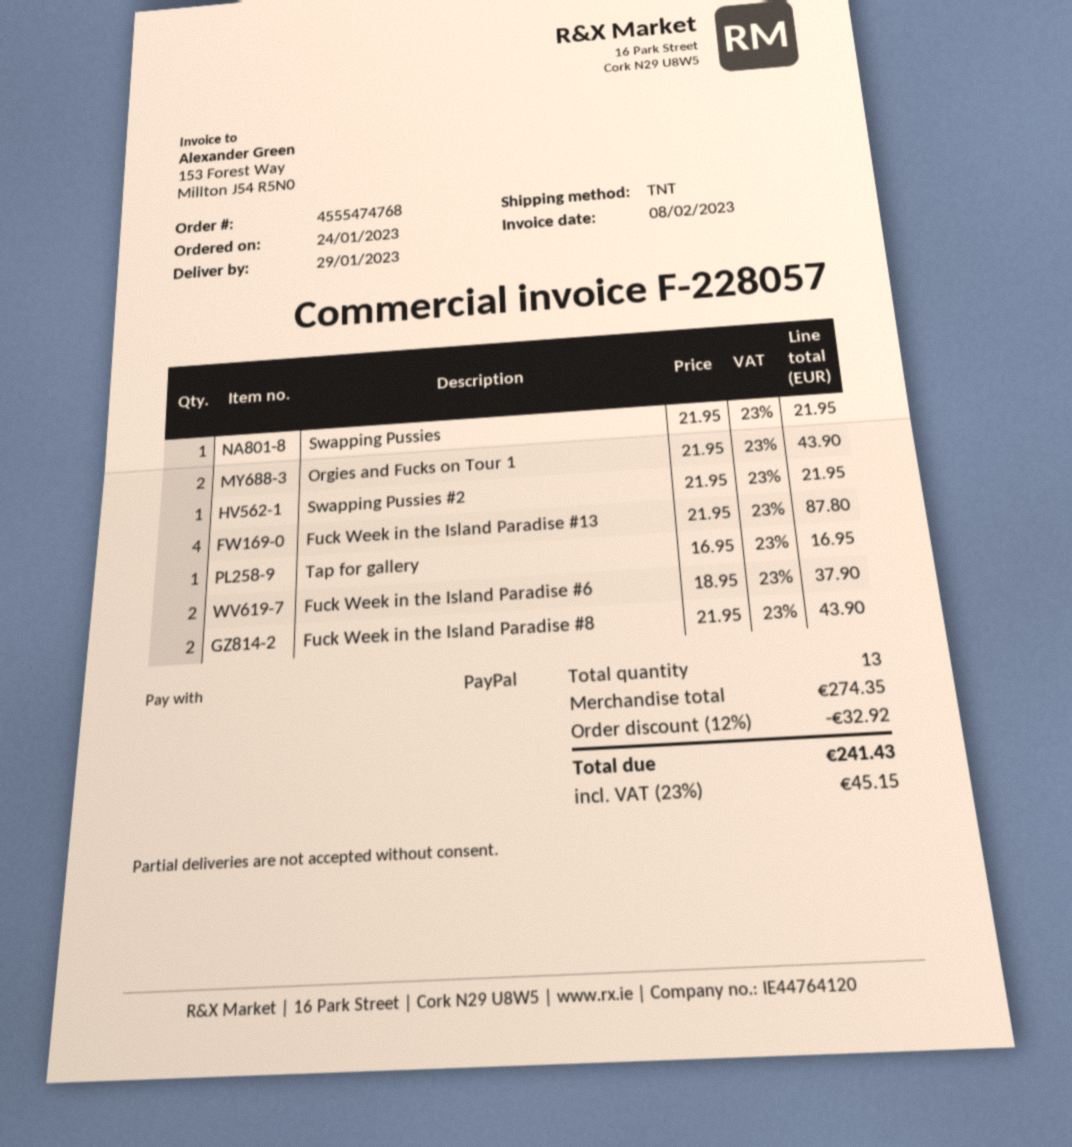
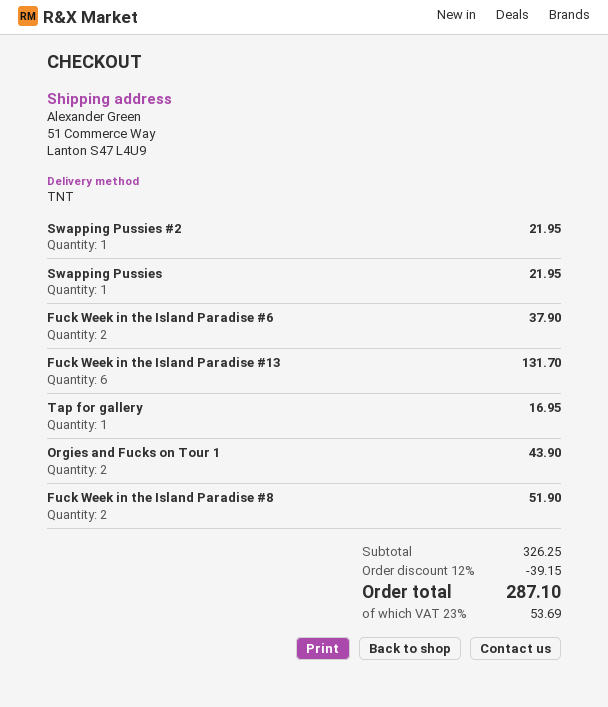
Fuck Week in the Island Paradise #13: 4 for 87.80 -> 6 for 131.70
Fuck Week in the Island Paradise #8: 2 for 43.90 -> 2 for 51.90
subtotal: 274.35 -> 326.25
discount: 12% = 32.92 -> 12% = 39.15
tax: 23% = 45.15 -> 23% = 53.69
total: 241.43 -> 287.10

